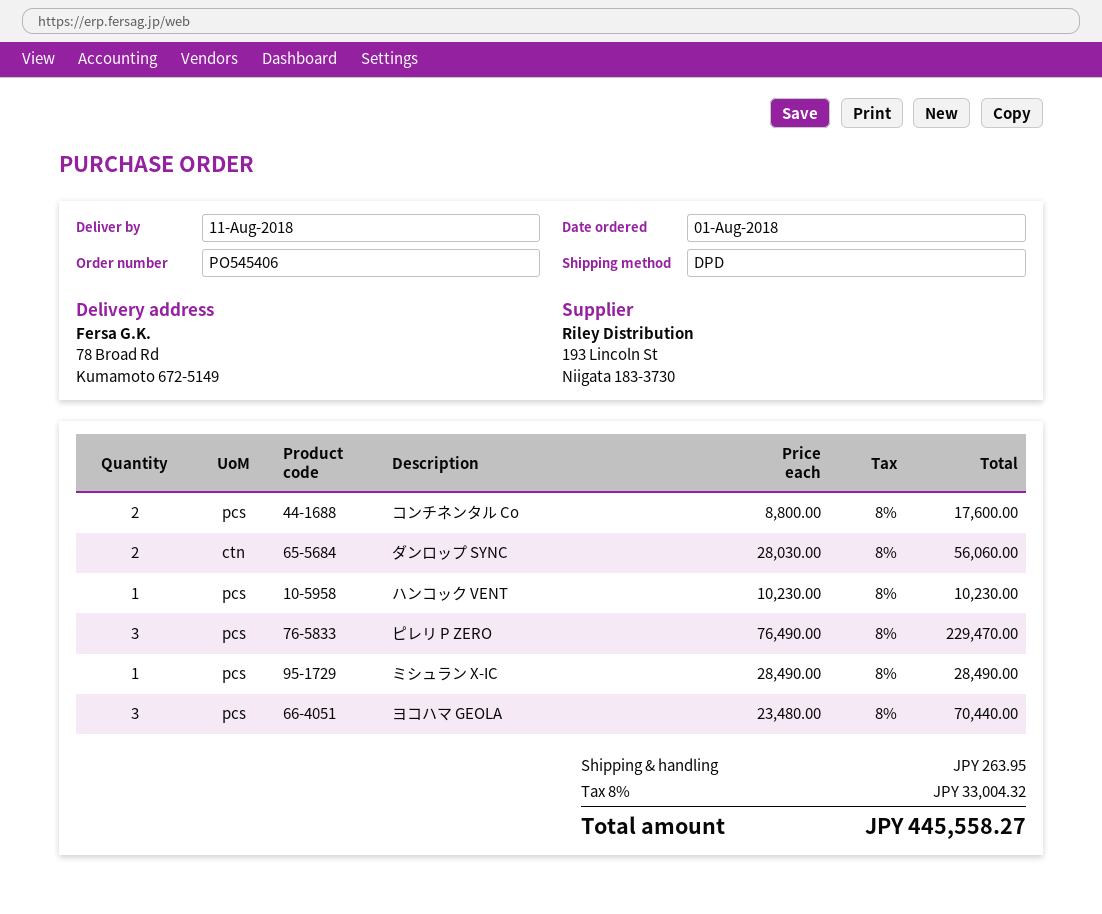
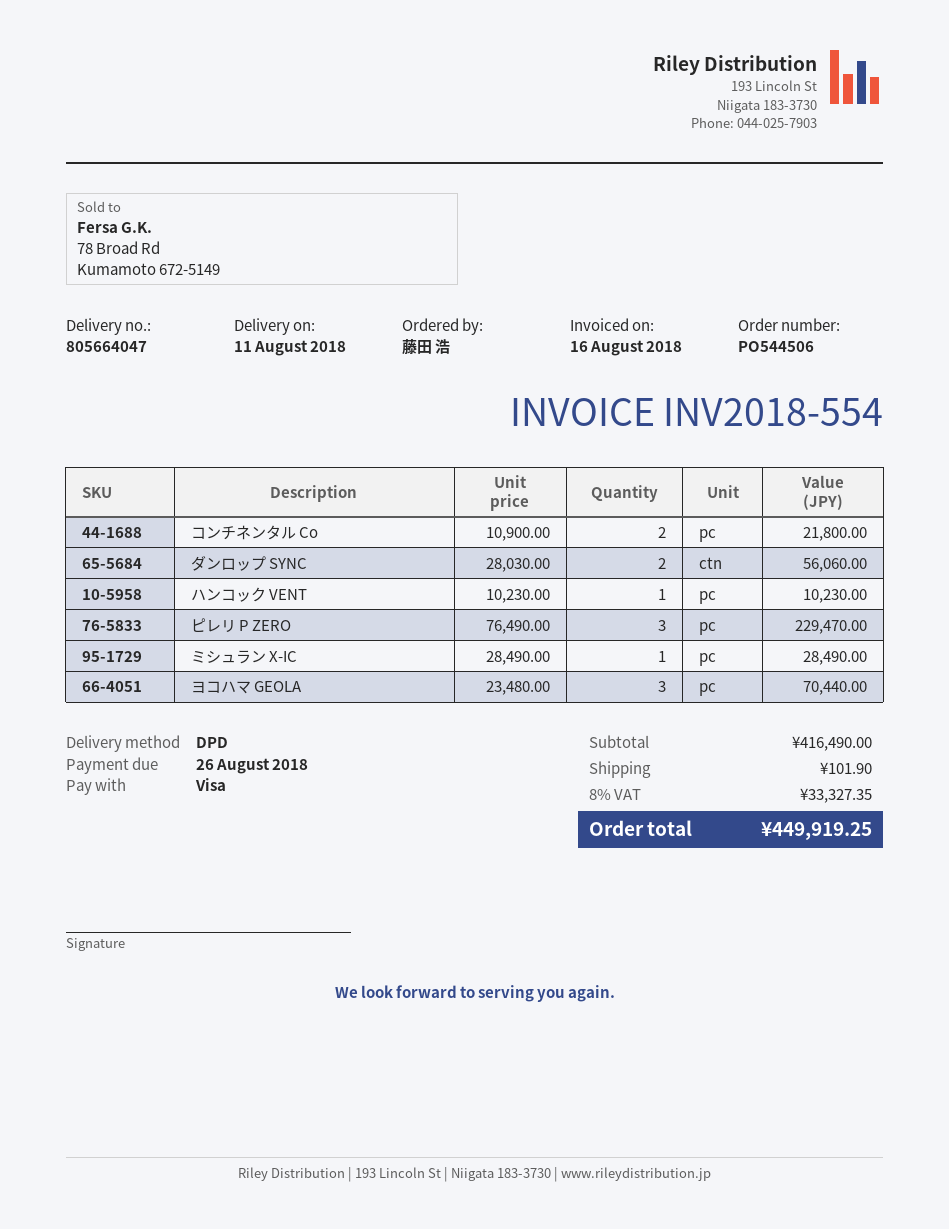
order number: PO545406 -> PO544506
コンチネンタル Co: 2 x 8800.00 = 17600.00 -> 2 x 10900.00 = 21800.00
shipping: 263.95 -> 101.90
tax: 8% = 33004.32 -> 8% = 33327.35
total: 445558.27 -> 449919.25

